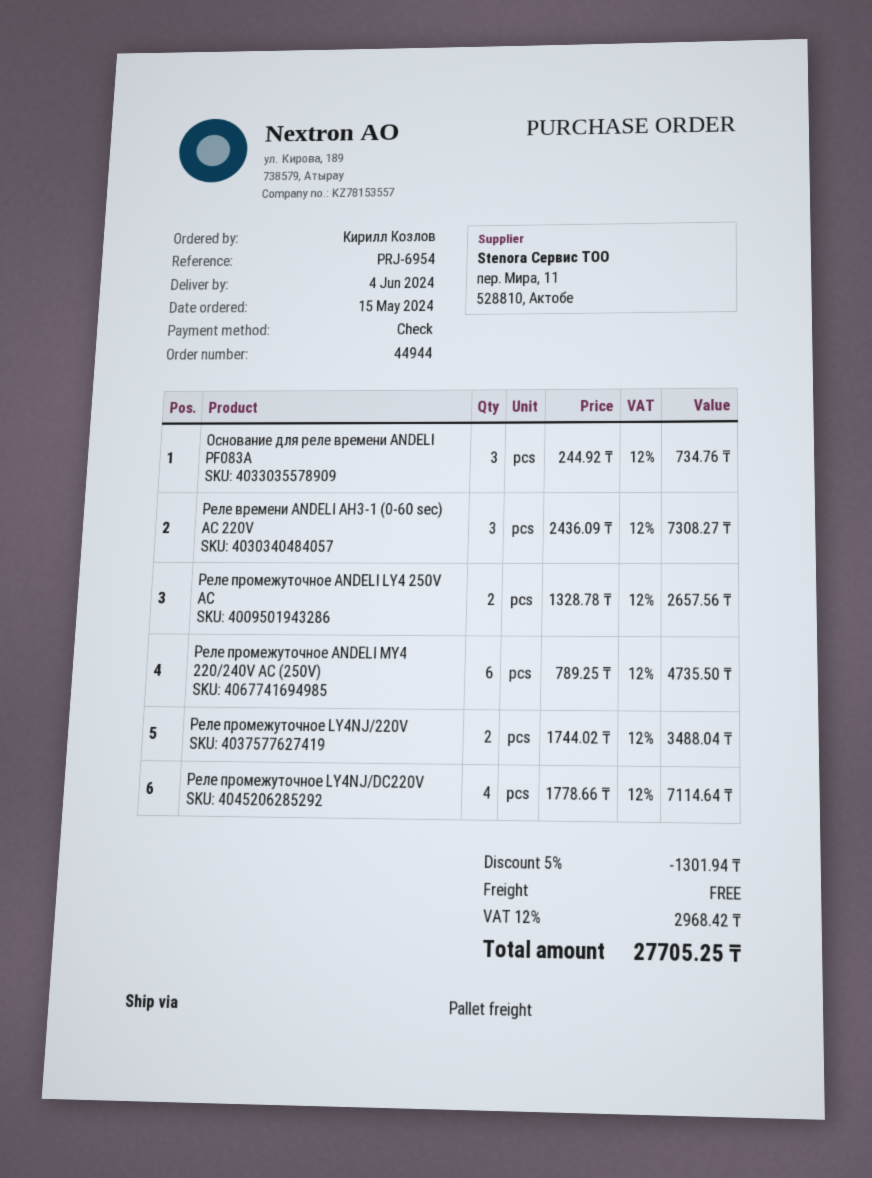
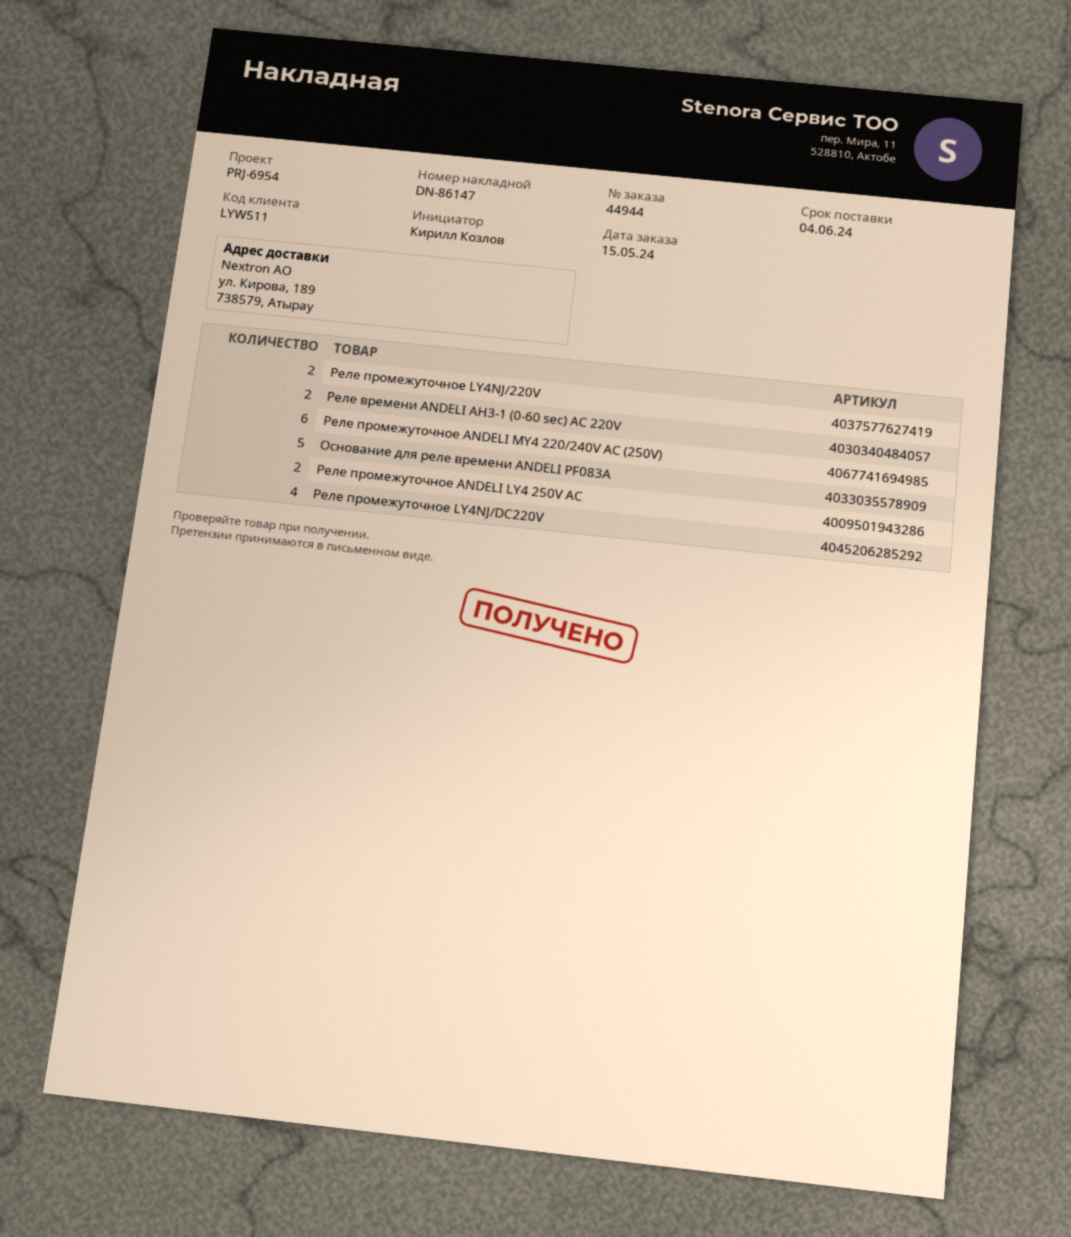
Основание для реле времени ANDELI PF083A: 3 -> 5
Реле времени ANDELI АH3-1 (0-60 sec) AC 220V: 3 -> 2

